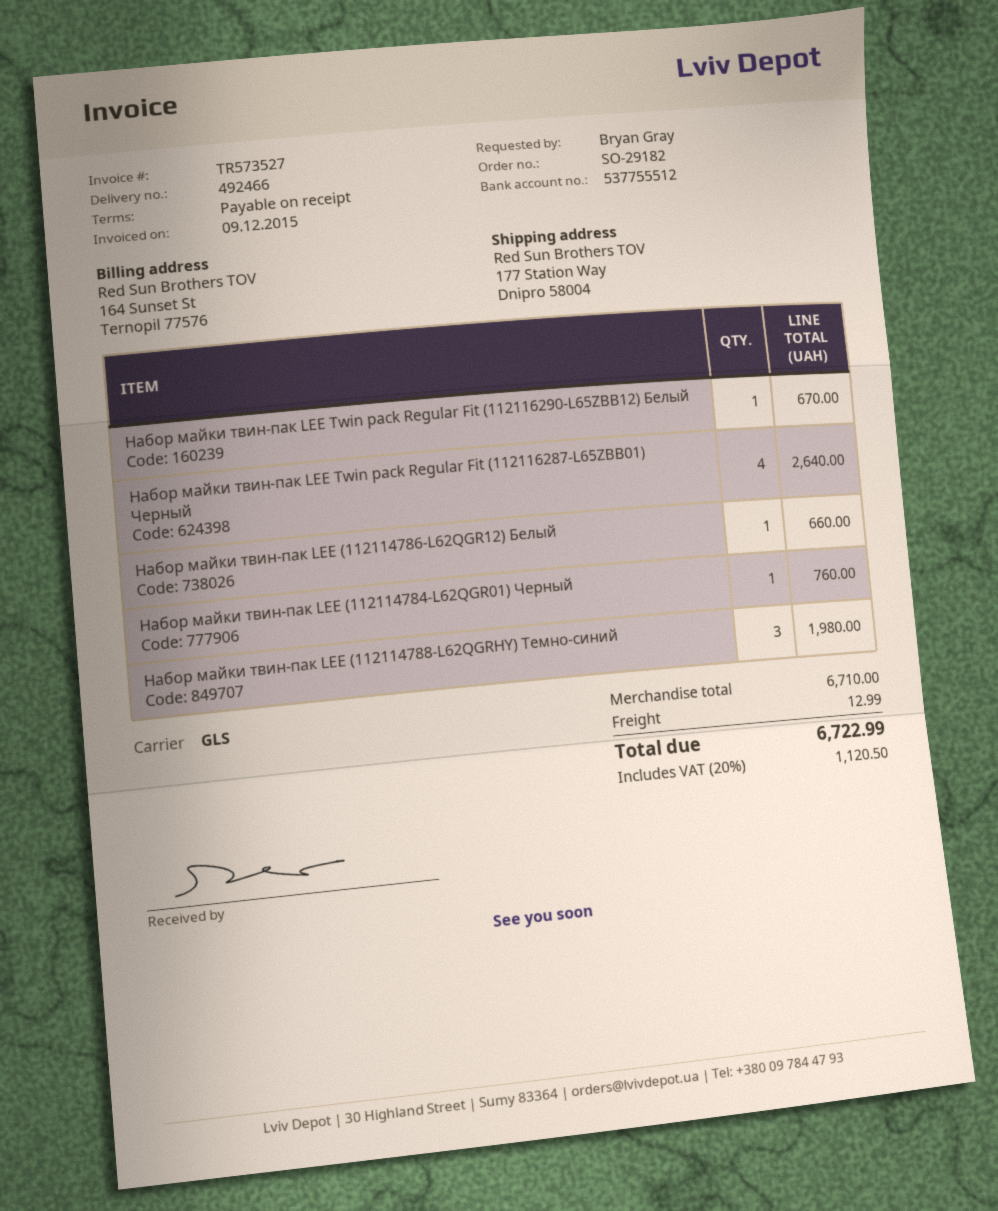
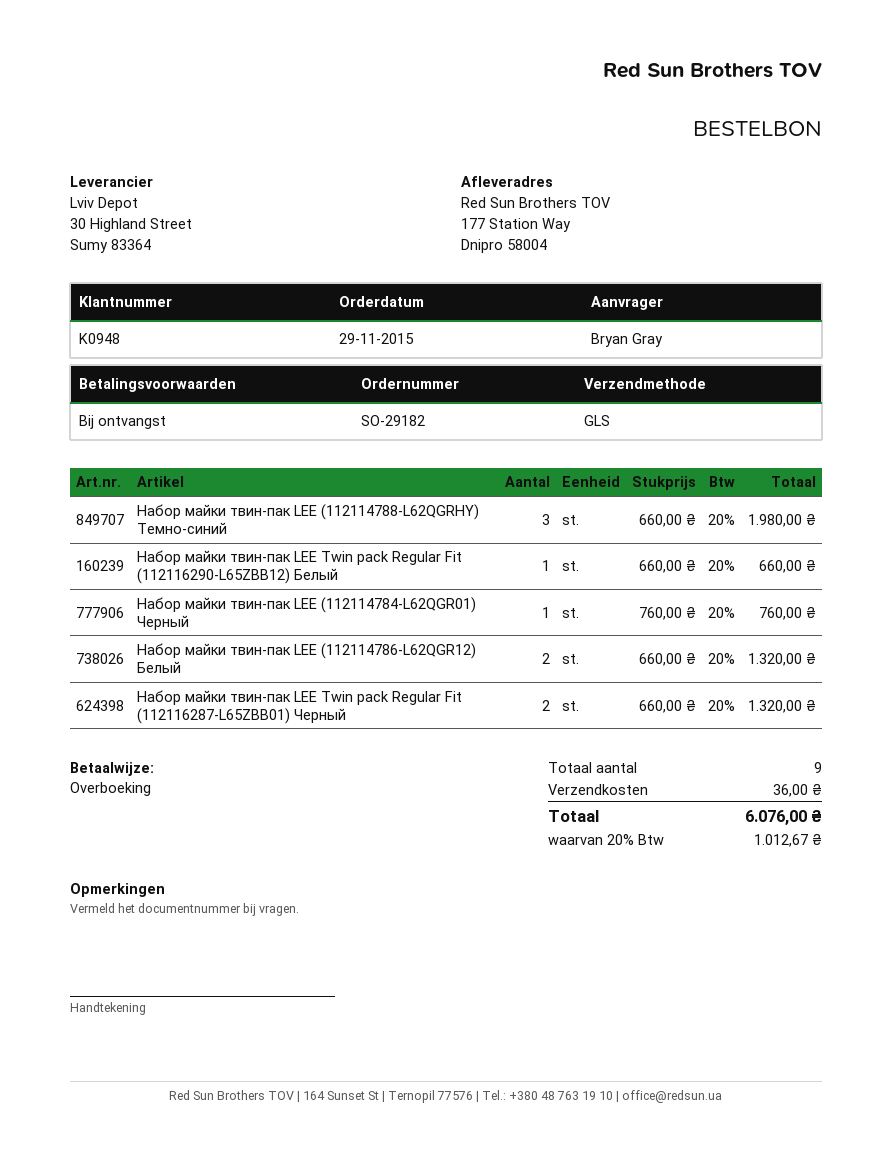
Набор майки твин-пак LEE Twin pack Regular Fit (112116290-L65ZBB12) Белый: 1 for 670.00 -> 1 for 660.00
Набор майки твин-пак LEE Twin pack Regular Fit (112116287-L65ZBB01) Черный: 4 for 2640.00 -> 2 for 1320.00
Набор майки твин-пак LEE (112114786-L62QGR12) Белый: 1 for 660.00 -> 2 for 1320.00
shipping: 12.99 -> 36.00
tax: 20% = 1120.50 -> 20% = 1012.67
total: 6722.99 -> 6076.00

